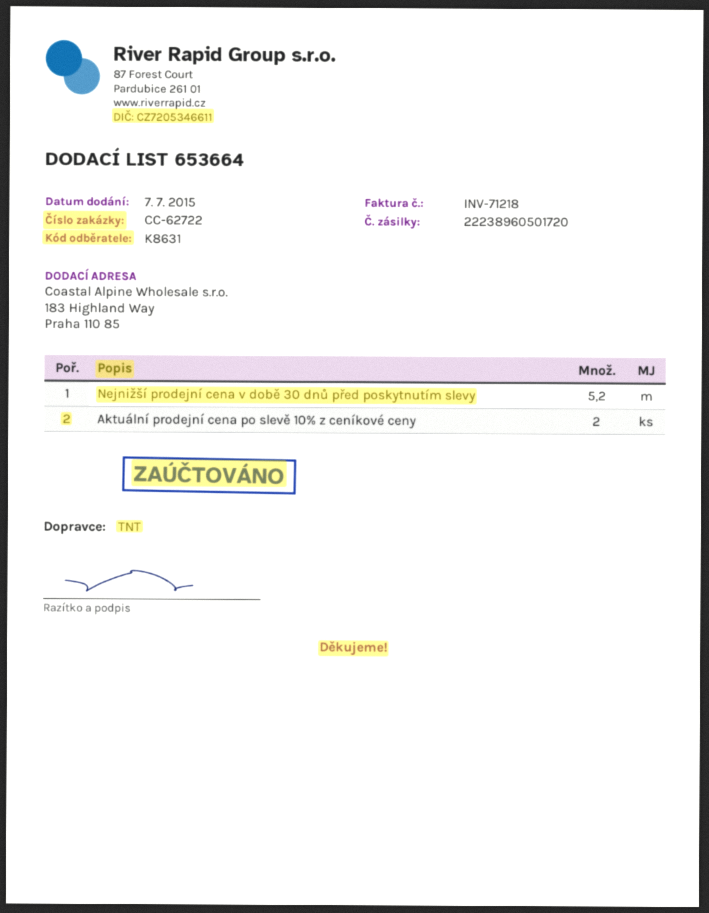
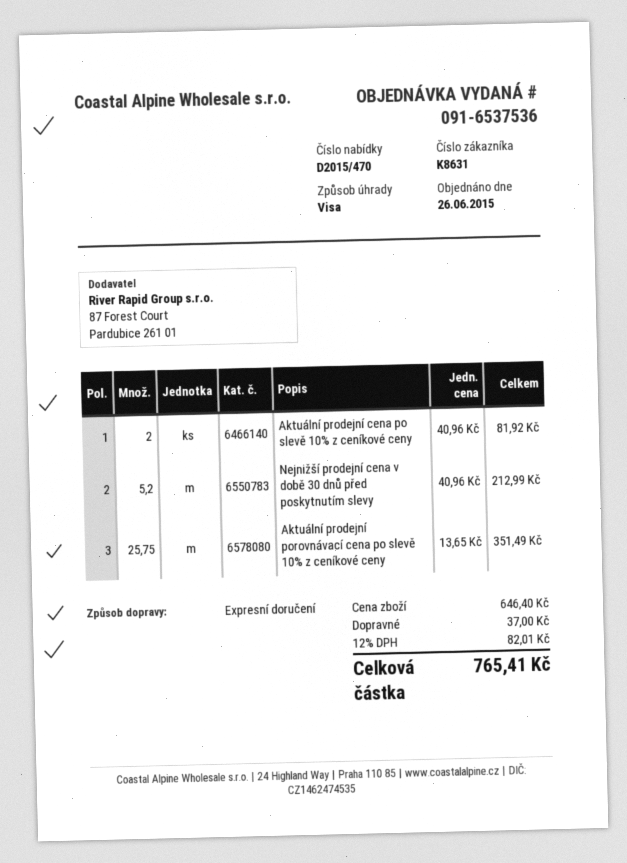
shipping method: TNT -> express
Aktuální prodejní porovnávací cena po slevě 10% z ceníkové ceny: none -> 25.75

